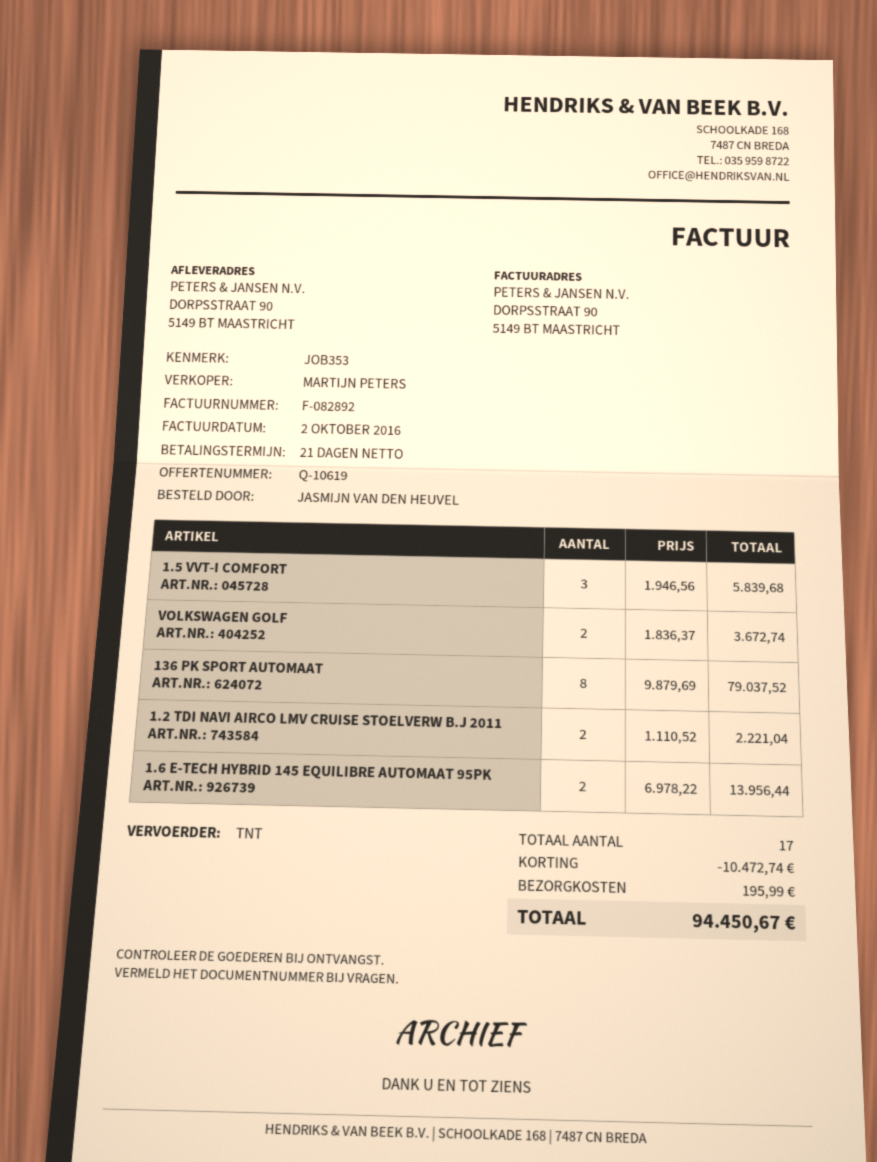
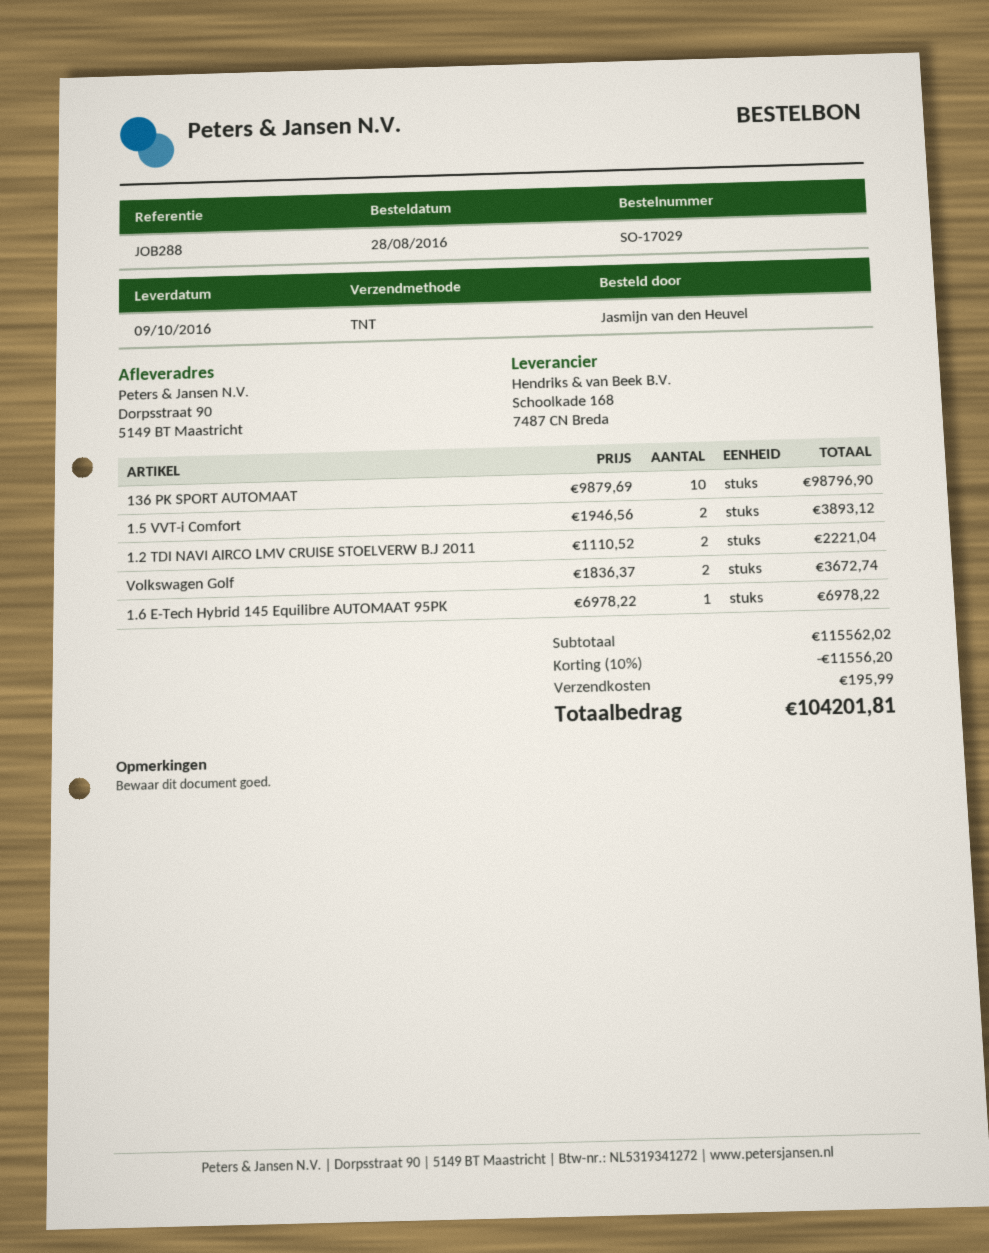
reference: JOB353 -> JOB288
1.5 VVT-I COMFORT: 3 x 1946.56 = 5839.68 -> 2 x 1946.56 = 3893.12
136 PK SPORT AUTOMAAT: 8 x 9879.69 = 79037.52 -> 10 x 9879.69 = 98796.90
1.6 E-TECH HYBRID 145 EQUILIBRE AUTOMAAT 95PK: 2 x 6978.22 = 13956.44 -> 1 x 6978.22 = 6978.22
discount: 10472.74 -> 11556.20
total: 94450.67 -> 104201.81

